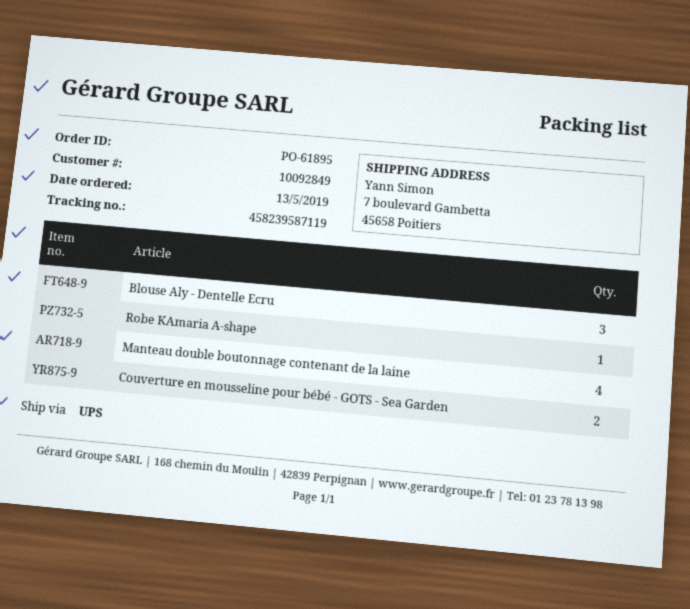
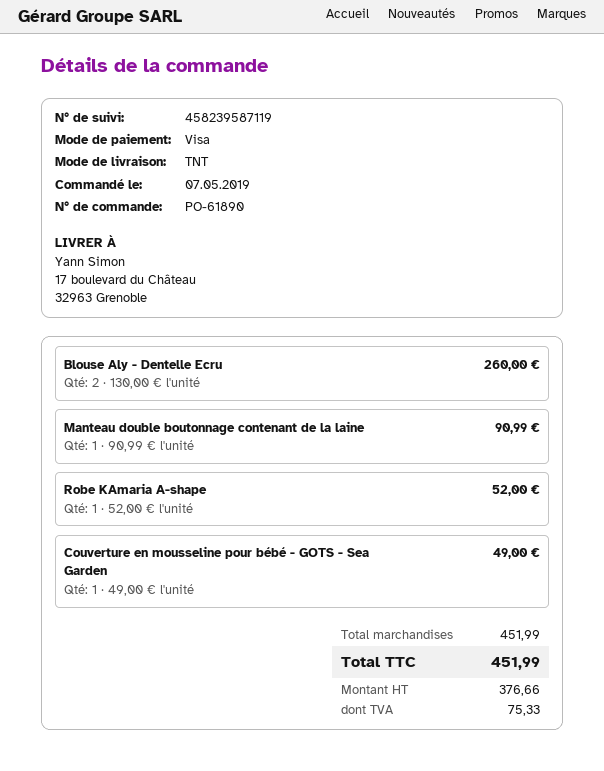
order number: PO-61895 -> PO-61890
order date: 2019-05-13 -> 2019-05-07
shipping method: UPS -> TNT
ship to: 7 boulevard Gambetta, 45658 Poitiers -> 17 boulevard du Château, 32963 Grenoble
Blouse Aly - Dentelle Ecru: 3 -> 2
Manteau double boutonnage contenant de la laine: 4 -> 1
Couverture en mousseline pour bébé - GOTS - Sea Garden: 2 -> 1

